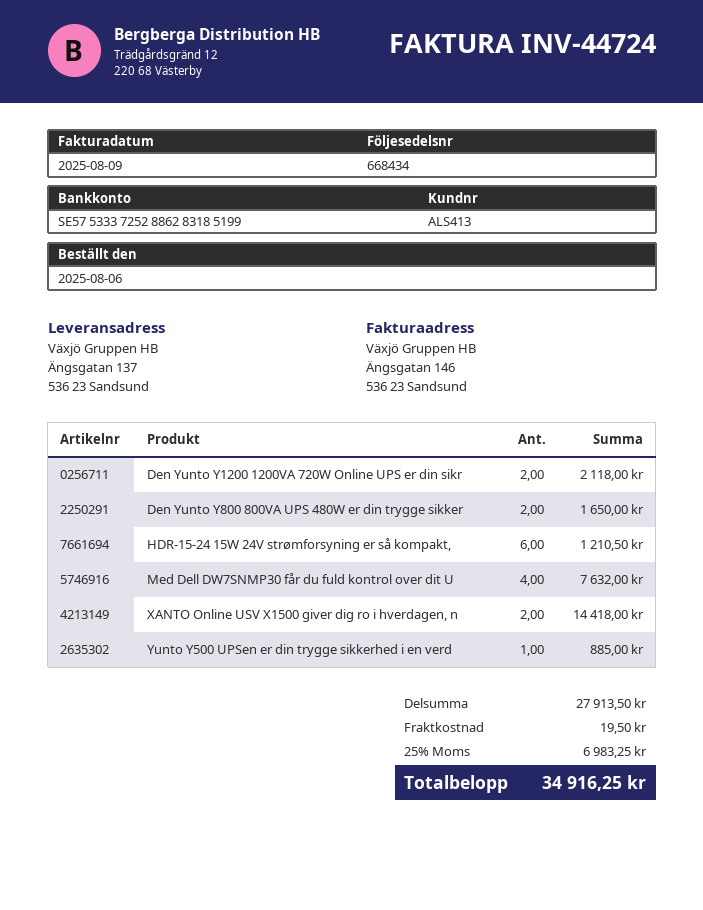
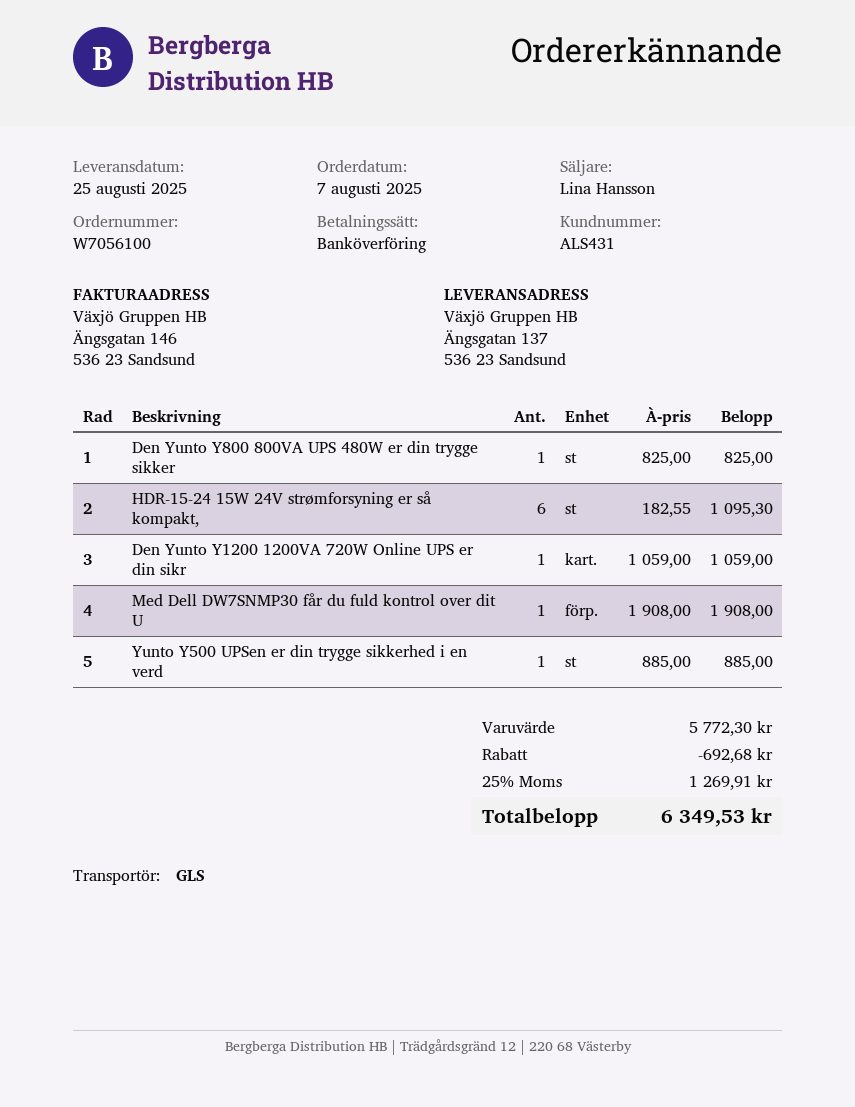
order date: 2025-08-06 -> 2025-08-07
customer number: ALS413 -> ALS431
Den Yunto Y1200 1200VA 720W Online UPS er din sikr: 2 for 2118.00 -> 1 for 1059.00
Den Yunto Y800 800VA UPS 480W er din trygge sikker: 2 for 1650.00 -> 1 for 825.00
HDR-15-24 15W 24V strømforsyning er så kompakt,: 6 for 1210.50 -> 6 for 1095.30
Med Dell DW7SNMP30 får du fuld kontrol over dit U: 4 for 7632.00 -> 1 for 1908.00
XANTO Online USV X1500 giver dig ro i hverdagen, n: 2 for 14418.00 -> none
subtotal: 27913.50 -> 5772.30
discount: none -> 692.68
shipping: 19.50 -> none
tax: 25% = 6983.25 -> 25% = 1269.91
total: 34916.25 -> 6349.53

